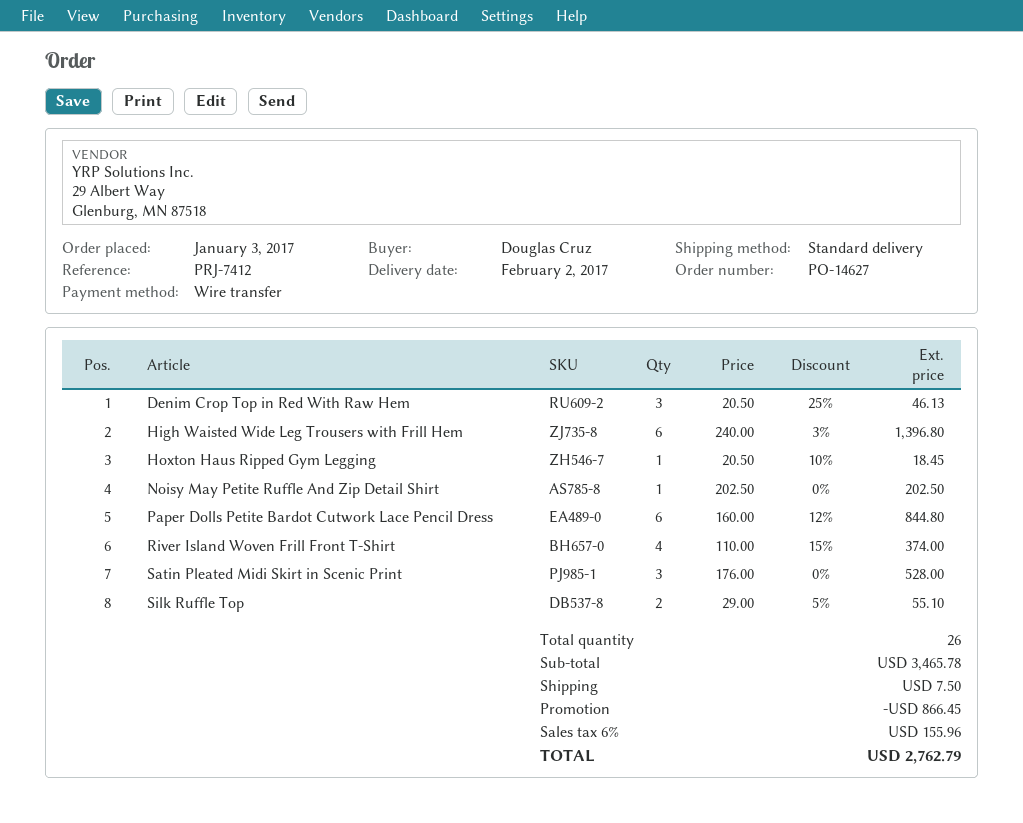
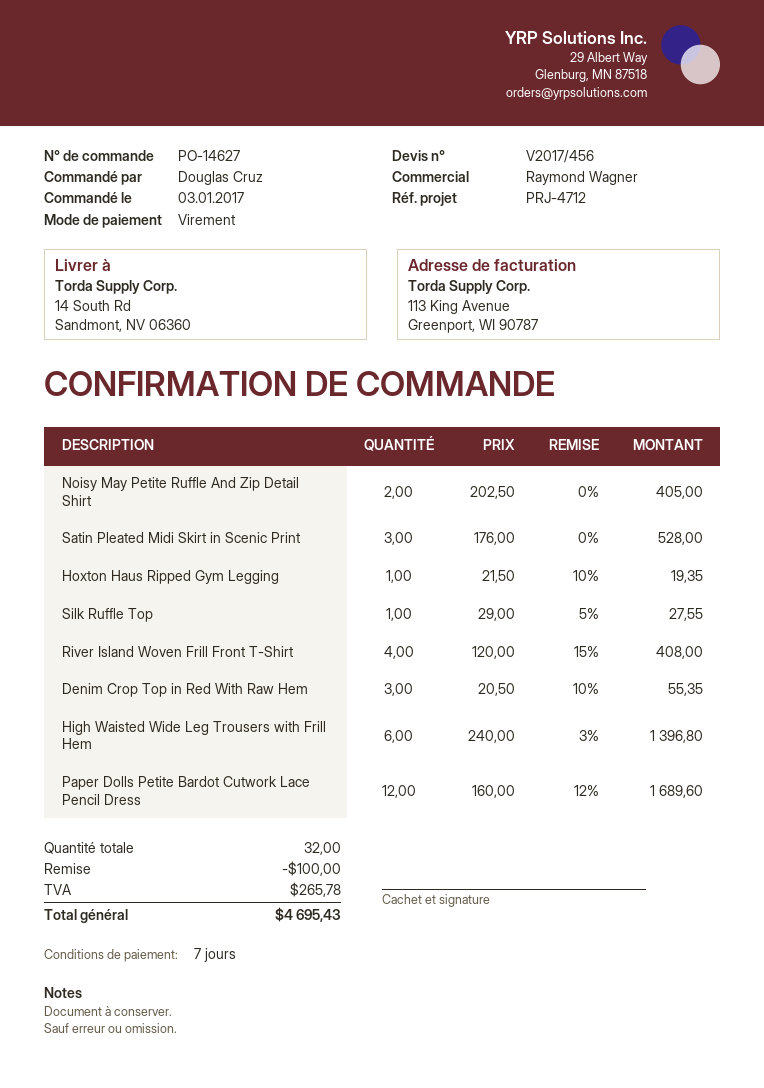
reference: PRJ-7412 -> PRJ-4712
Denim Crop Top in Red With Raw Hem: 3 x 20.50 - 25% = 46.13 -> 3 x 20.50 - 10% = 55.35
Hoxton Haus Ripped Gym Legging: 1 x 20.50 - 10% = 18.45 -> 1 x 21.50 - 10% = 19.35
Noisy May Petite Ruffle And Zip Detail Shirt: 1 x 202.50 = 202.50 -> 2 x 202.50 = 405.00
Paper Dolls Petite Bardot Cutwork Lace Pencil Dress: 6 x 160.00 - 12% = 844.80 -> 12 x 160.00 - 12% = 1689.60
River Island Woven Frill Front T-Shirt: 4 x 110.00 - 15% = 374.00 -> 4 x 120.00 - 15% = 408.00
Silk Ruffle Top: 2 x 29.00 - 5% = 55.10 -> 1 x 29.00 - 5% = 27.55
total quantity: 26 -> 32
discount: 866.45 -> 100.00
shipping: 7.50 -> none
tax: 155.96 -> 265.78
total: 2762.79 -> 4695.43

